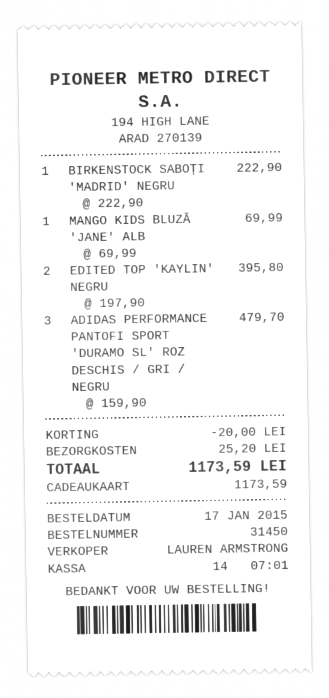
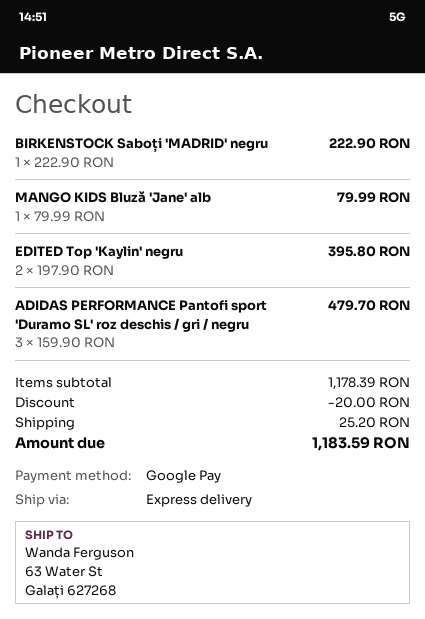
payment method: gift card -> Google Pay
MANGO KIDS BLUZĂ 'JANE' ALB: 1 x 69.99 = 69.99 -> 1 x 79.99 = 79.99
total: 1173.59 -> 1183.59

